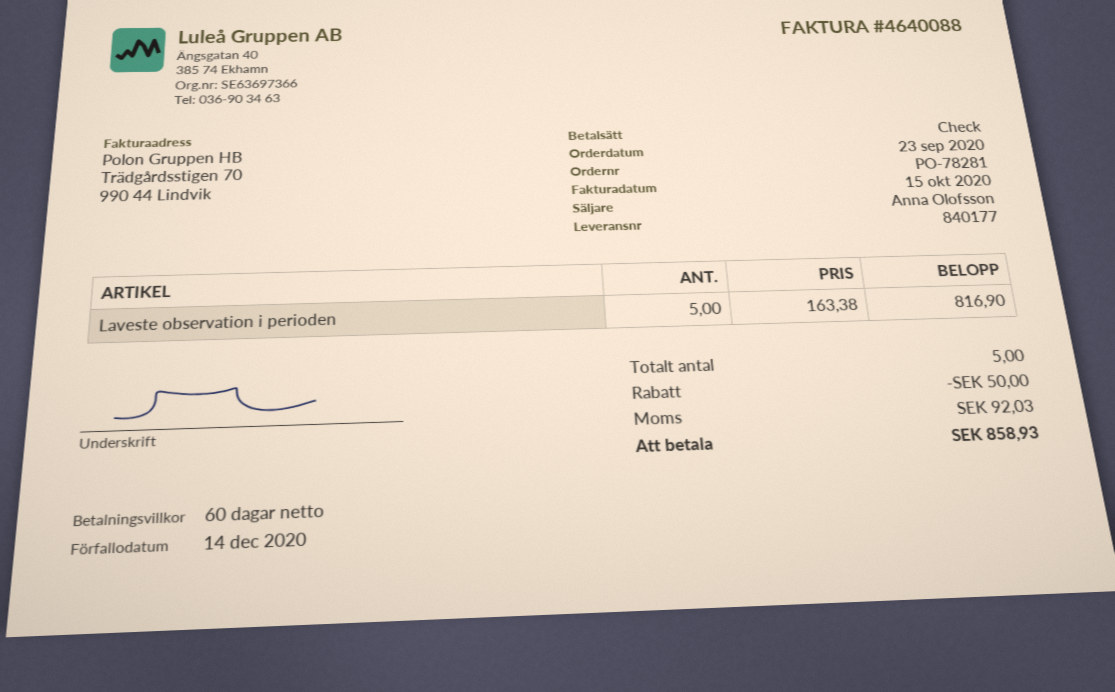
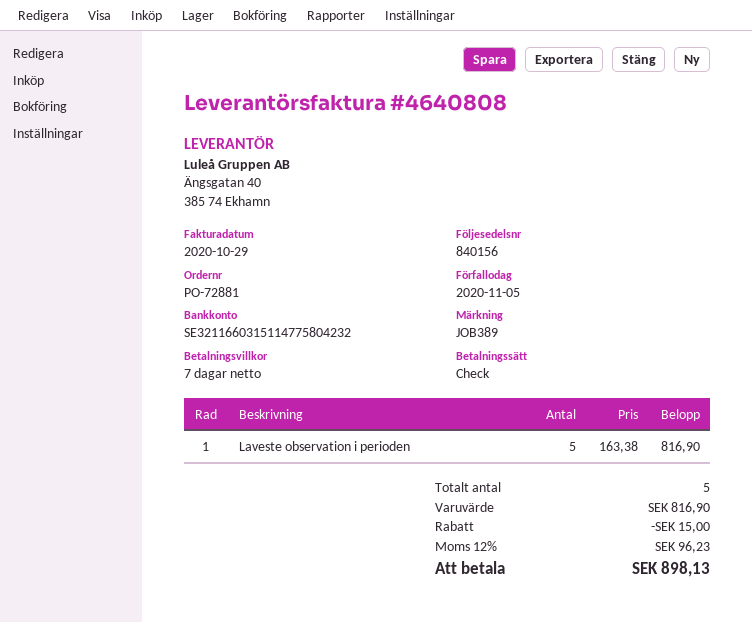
order number: PO-78281 -> PO-72881
delivery note number: 840177 -> 840156
invoice number: 4640088 -> 4640808
invoice date: 2020-10-15 -> 2020-10-29
payment terms: 60 days -> 7 days
due date: 2020-12-14 -> 2020-11-05
discount: 50.00 -> 15.00
tax: 92.03 -> 96.23
total: 858.93 -> 898.13

